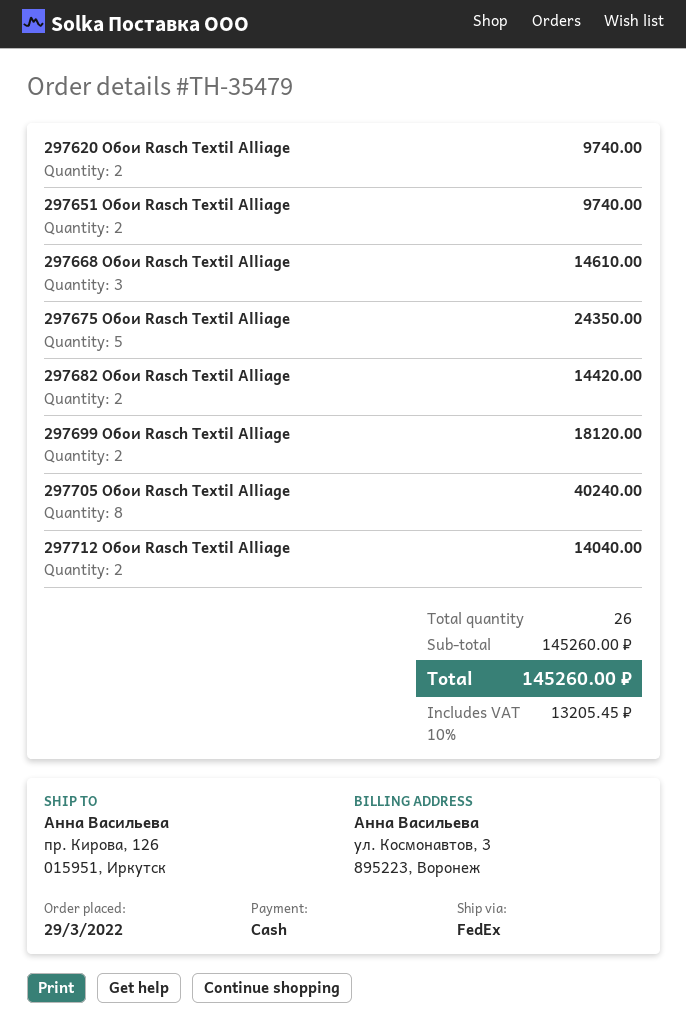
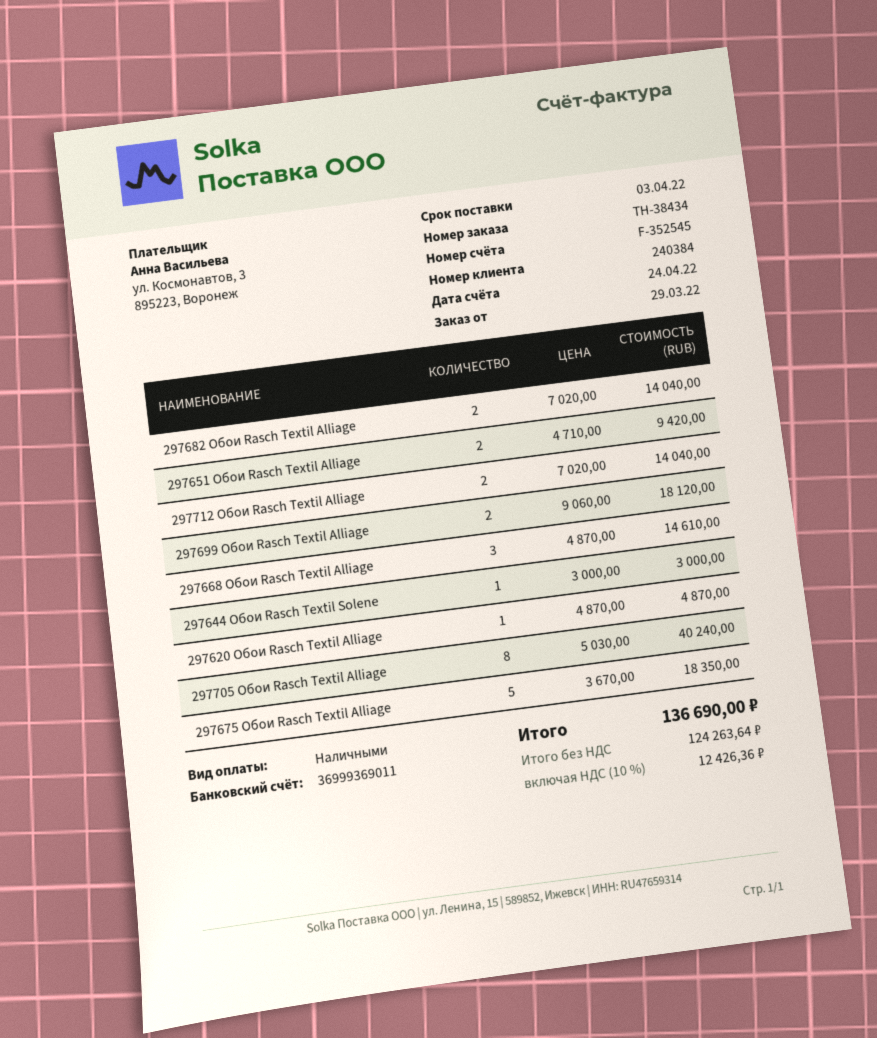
order number: TH-35479 -> TH-38434
297620 Обои Rasch Textil Alliage: 2 for 9740.00 -> 1 for 4870.00
297651 Обои Rasch Textil Alliage: 2 for 9740.00 -> 2 for 9420.00
297675 Обои Rasch Textil Alliage: 5 for 24350.00 -> 5 for 18350.00
297682 Обои Rasch Textil Alliage: 2 for 14420.00 -> 2 for 14040.00
297644 Обои Rasch Textil Solene: none -> 1 for 3000.00
tax: 10% = 13205.45 -> 10% = 12426.36
total: 145260.00 -> 136690.00

